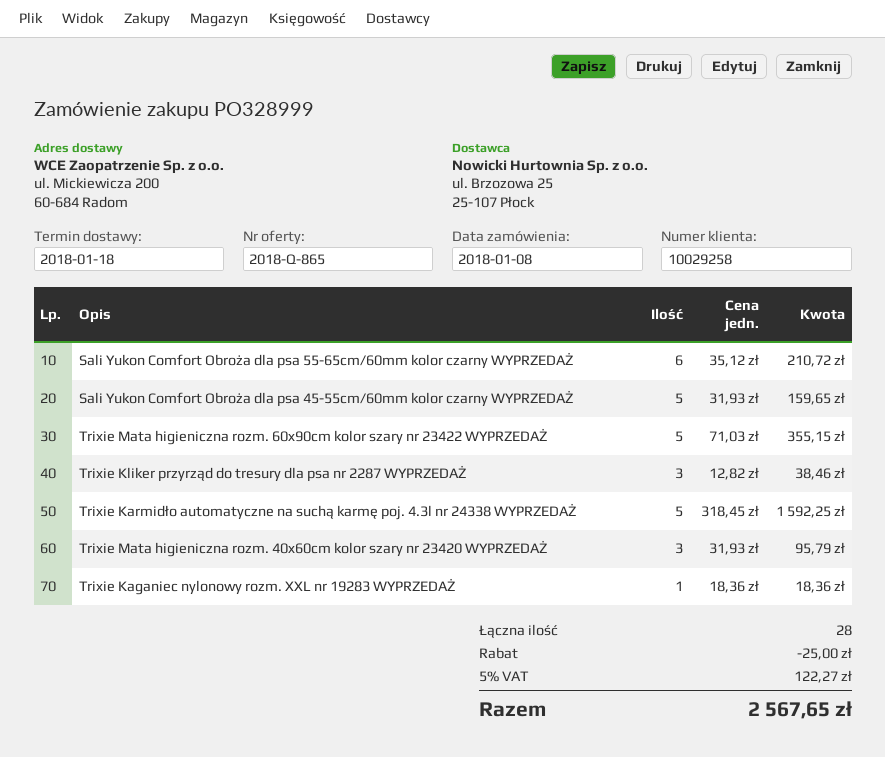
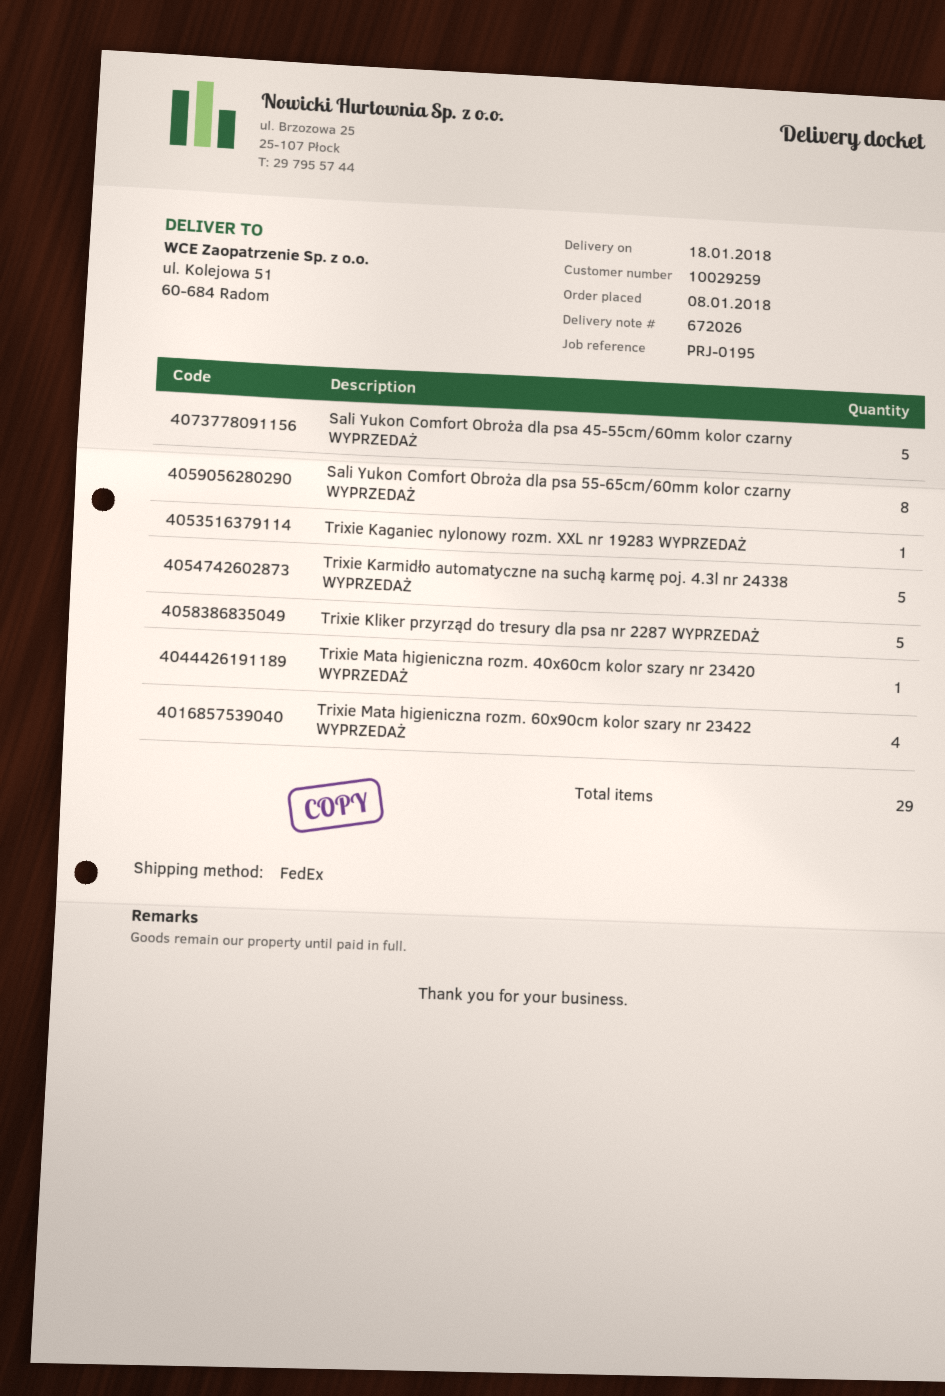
customer number: 10029258 -> 10029259
ship to: ul. Mickiewicza 200, 60-684 Radom -> ul. Kolejowa 51, 60-684 Radom
Sali Yukon Comfort Obroża dla psa 55-65cm/60mm kolor czarny WYPRZEDAŻ: 6 -> 8
Trixie Mata higieniczna rozm. 60x90cm kolor szary nr 23422 WYPRZEDAŻ: 5 -> 4
Trixie Kliker przyrząd do tresury dla psa nr 2287 WYPRZEDAŻ: 3 -> 5
Trixie Mata higieniczna rozm. 40x60cm kolor szary nr 23420 WYPRZEDAŻ: 3 -> 1
total quantity: 28 -> 29

